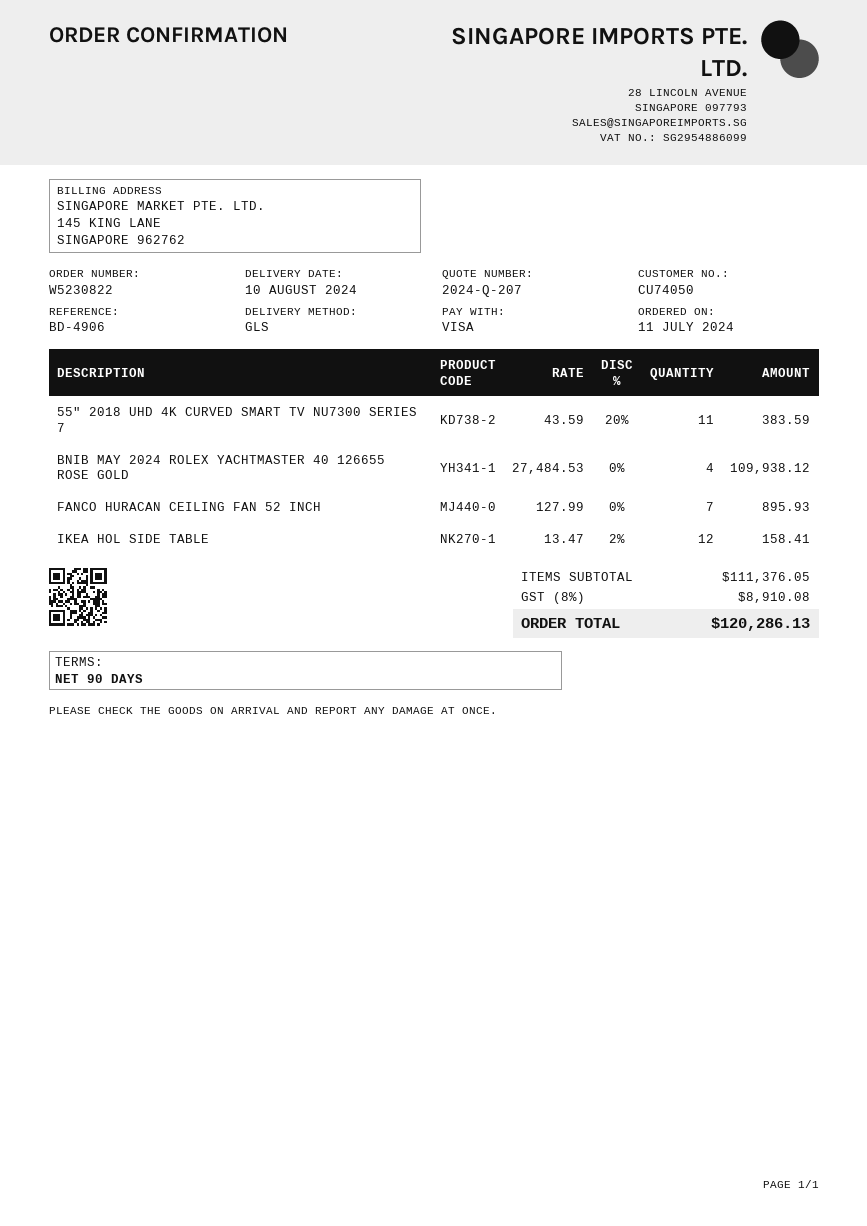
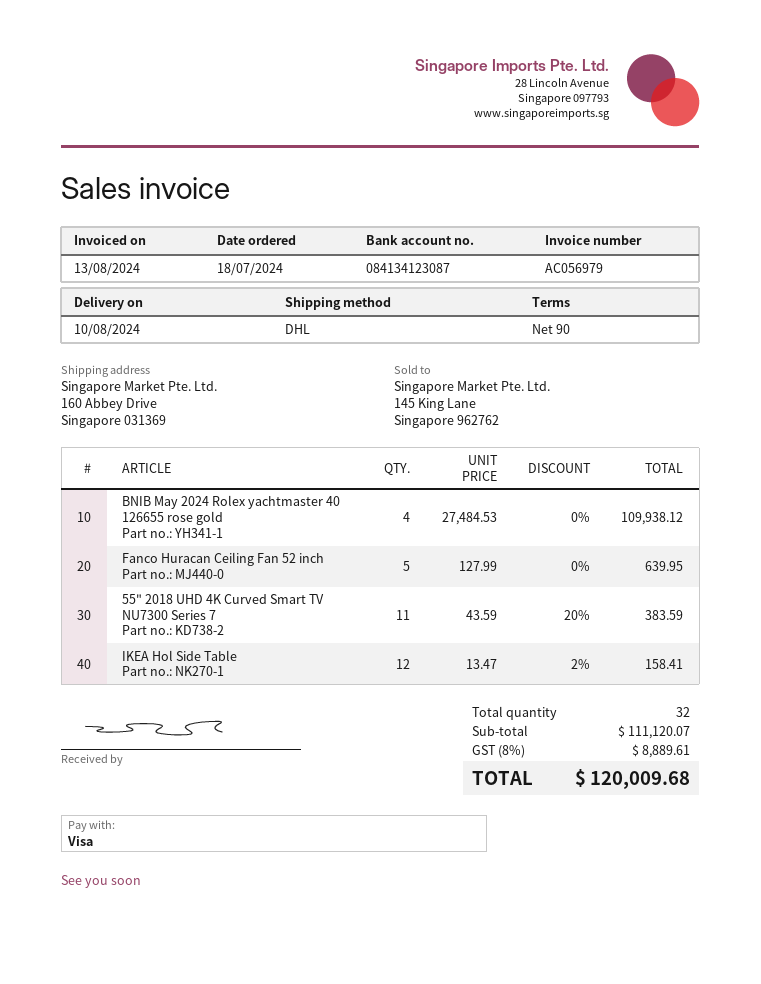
order date: 2024-07-11 -> 2024-07-18
shipping method: GLS -> DHL
FANCO HURACAN CEILING FAN 52 INCH: 7 x 127.99 = 895.93 -> 5 x 127.99 = 639.95
subtotal: 111376.05 -> 111120.07
tax: 8% = 8910.08 -> 8% = 8889.61
total: 120286.13 -> 120009.68

